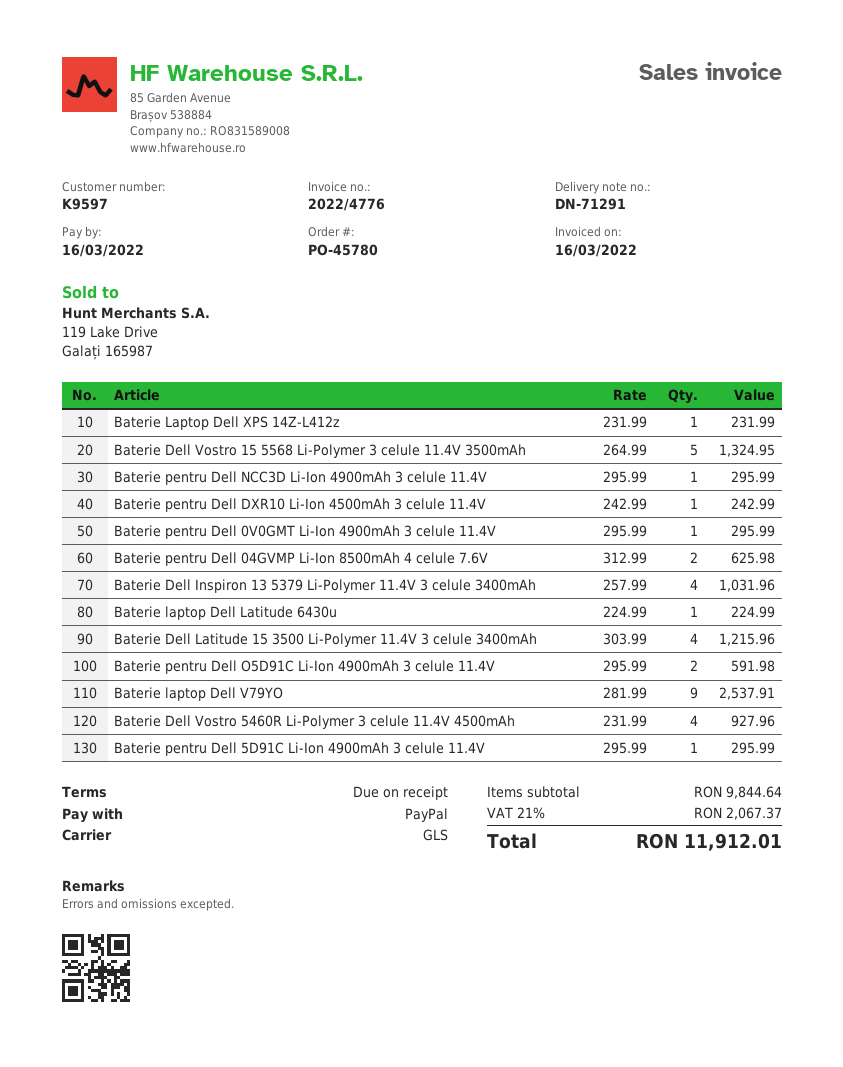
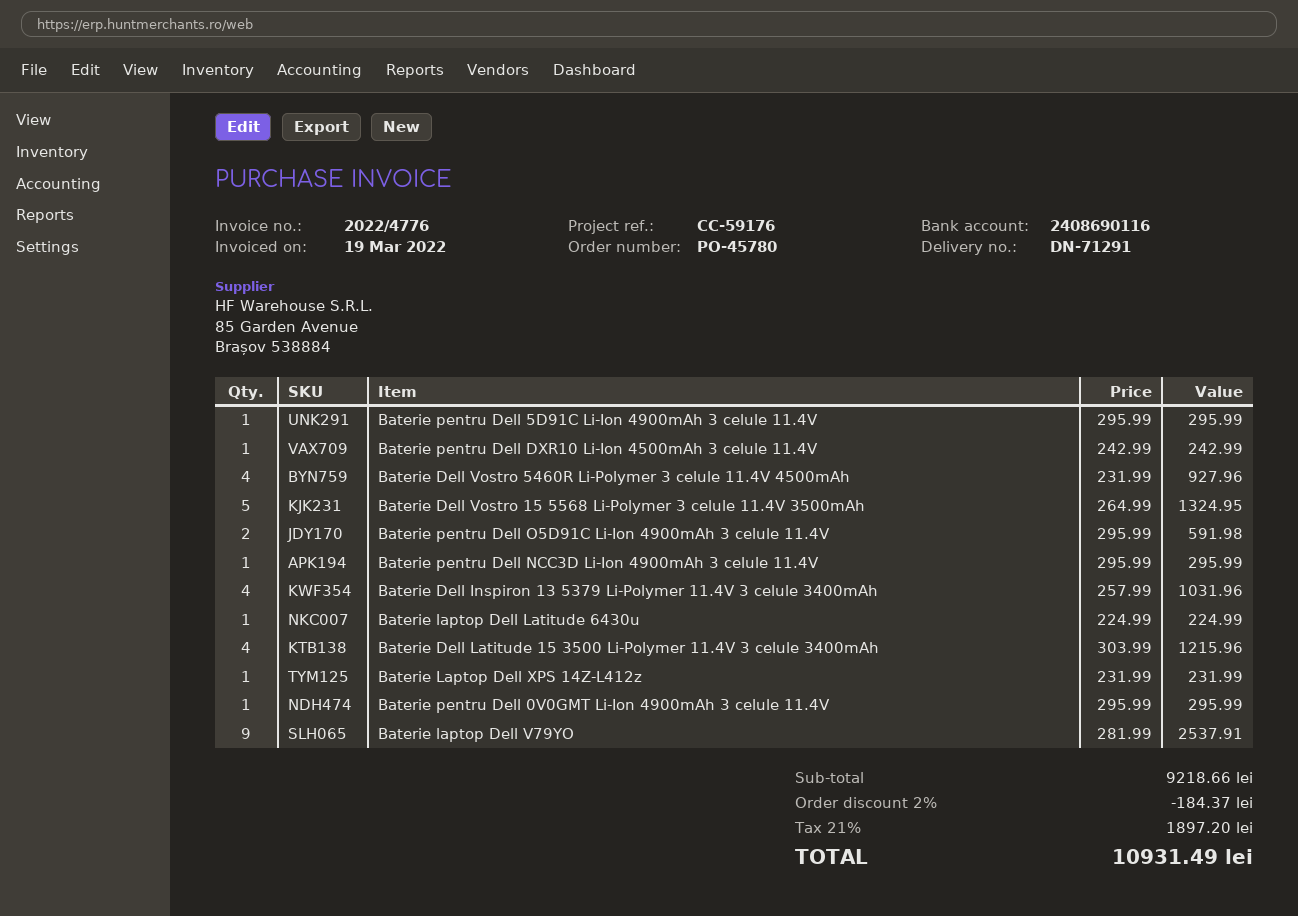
invoice date: 2022-03-16 -> 2022-03-19
Baterie pentru Dell 04GVMP Li-Ion 8500mAh 4 celule 7.6V: 2 x 312.99 = 625.98 -> none
subtotal: 9844.64 -> 9218.66
discount: none -> 2% = 184.37
tax: 21% = 2067.37 -> 21% = 1897.20
total: 11912.01 -> 10931.49

